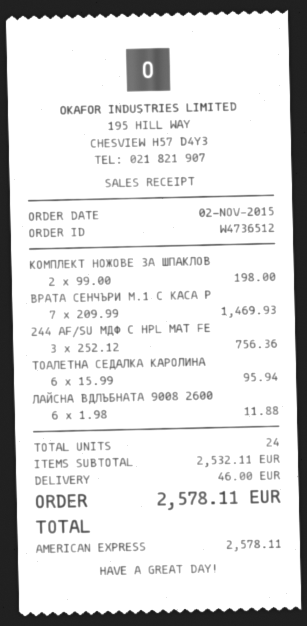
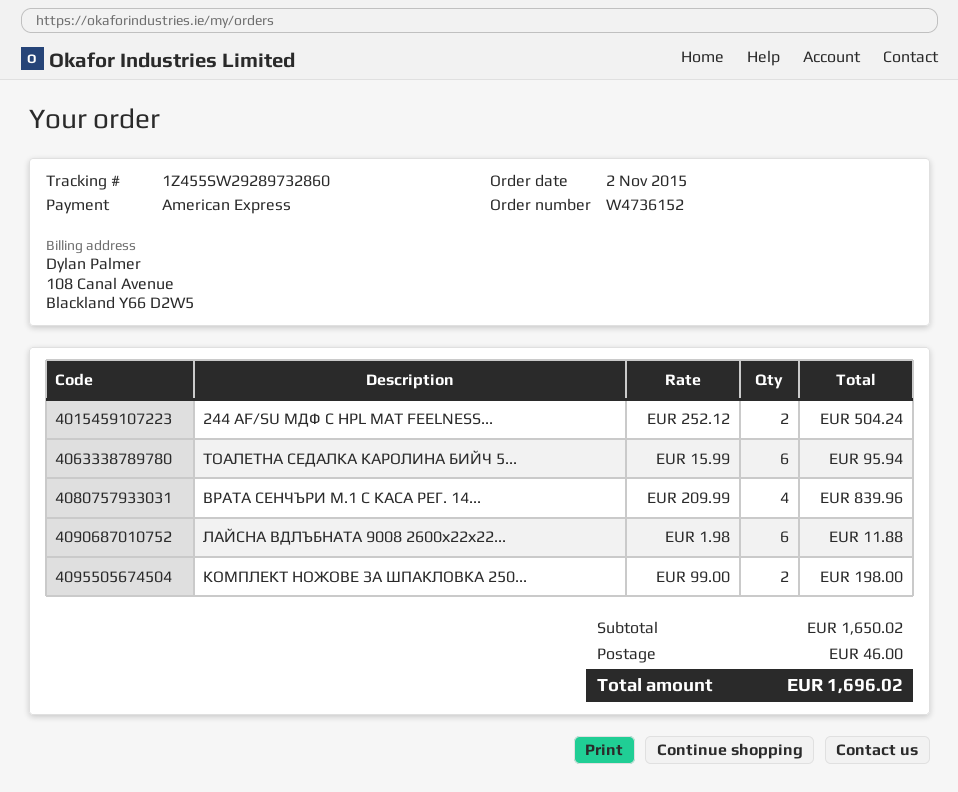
order number: W4736512 -> W4736152
ВРАТА СЕНЧЪРИ М.1 С КАСА Р: 7 x 209.99 = 1469.93 -> 4 x 209.99 = 839.96
244 AF/SU МДФ С HPL МАТ FE: 3 x 252.12 = 756.36 -> 2 x 252.12 = 504.24
subtotal: 2532.11 -> 1650.02
total: 2578.11 -> 1696.02

